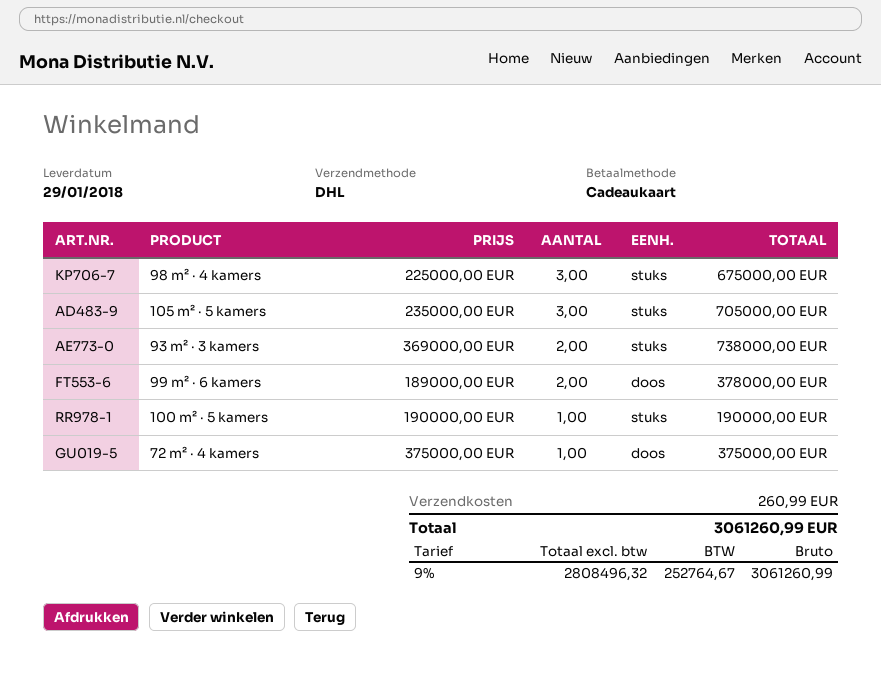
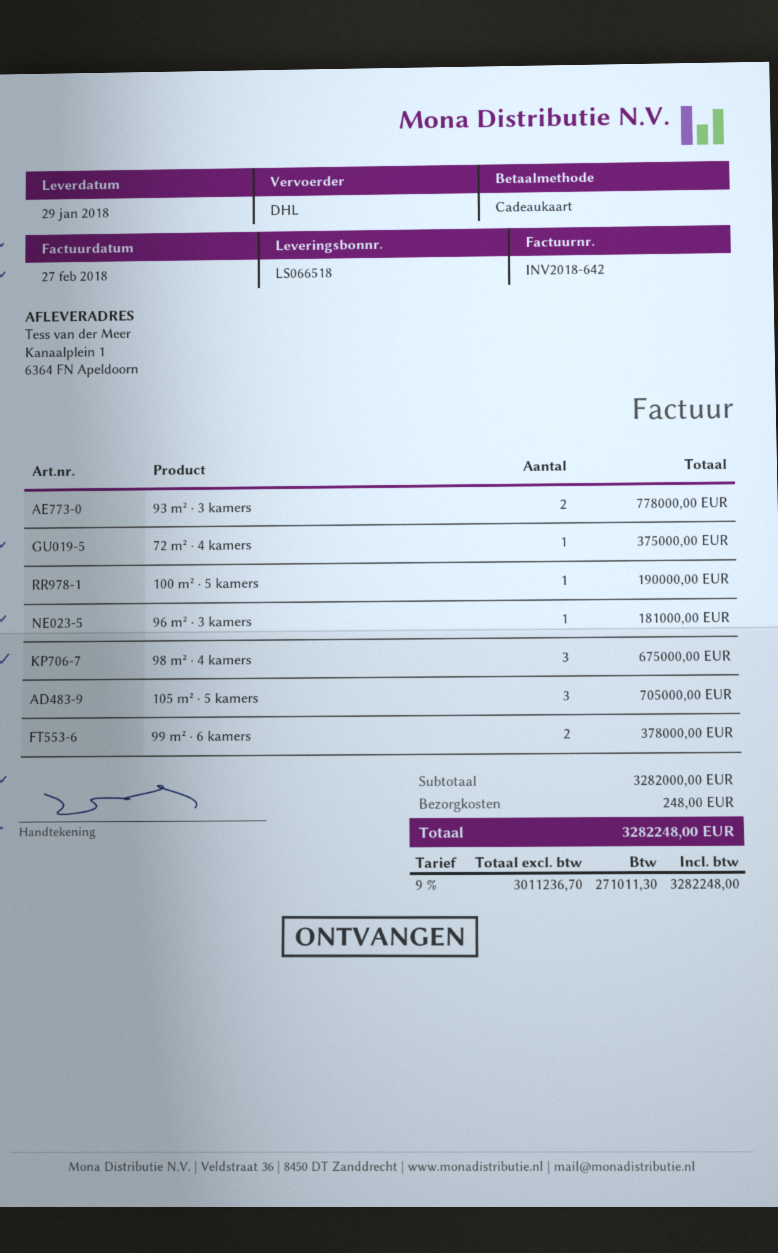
93 m² · 3 kamers: 2 for 738000.00 -> 2 for 778000.00
96 m² · 3 kamers: none -> 1 for 181000.00
shipping: 260.99 -> 248.00
net: 2808496.32 -> 3011236.70
tax: 9% = 252764.67 -> 9% = 271011.30
total: 3061260.99 -> 3282248.00

